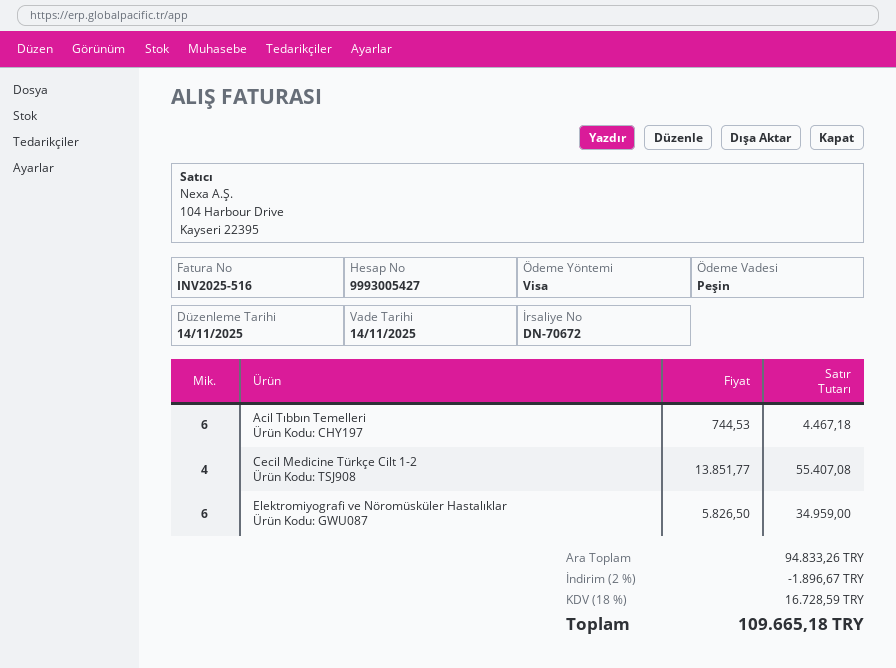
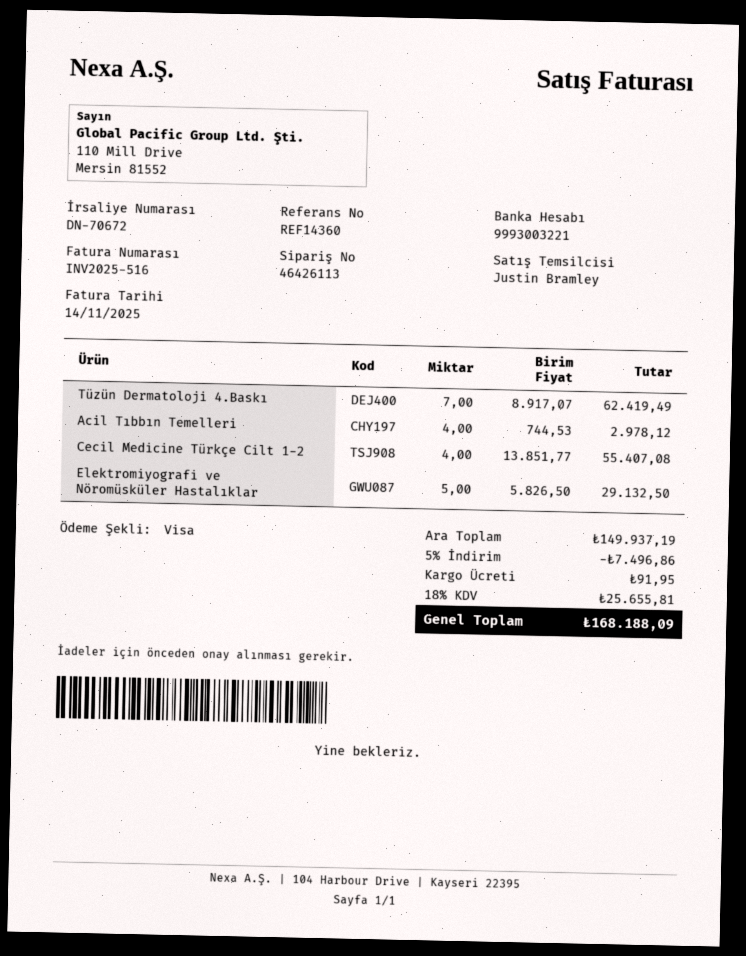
bank account: 9993005427 -> 9993003221
Acil Tıbbın Temelleri: 6 x 744.53 = 4467.18 -> 4 x 744.53 = 2978.12
Elektromiyografi ve Nöromüsküler Hastalıklar: 6 x 5826.50 = 34959.00 -> 5 x 5826.50 = 29132.50
Tüzün Dermatoloji 4.Baskı: none -> 7 x 8917.07 = 62419.49
subtotal: 94833.26 -> 149937.19
discount: 2% = 1896.67 -> 5% = 7496.86
shipping: none -> 91.95
tax: 18% = 16728.59 -> 18% = 25655.81
total: 109665.18 -> 168188.09

